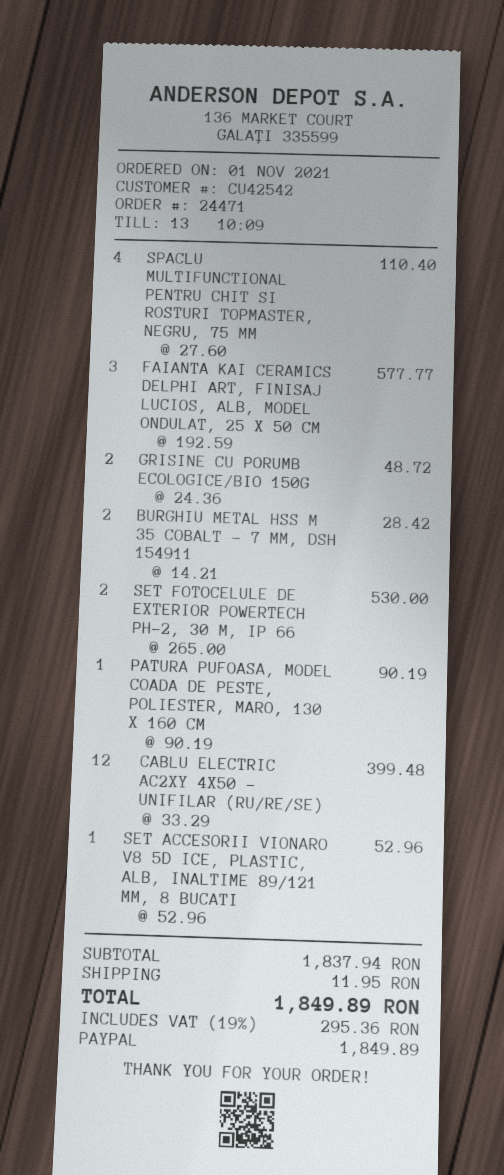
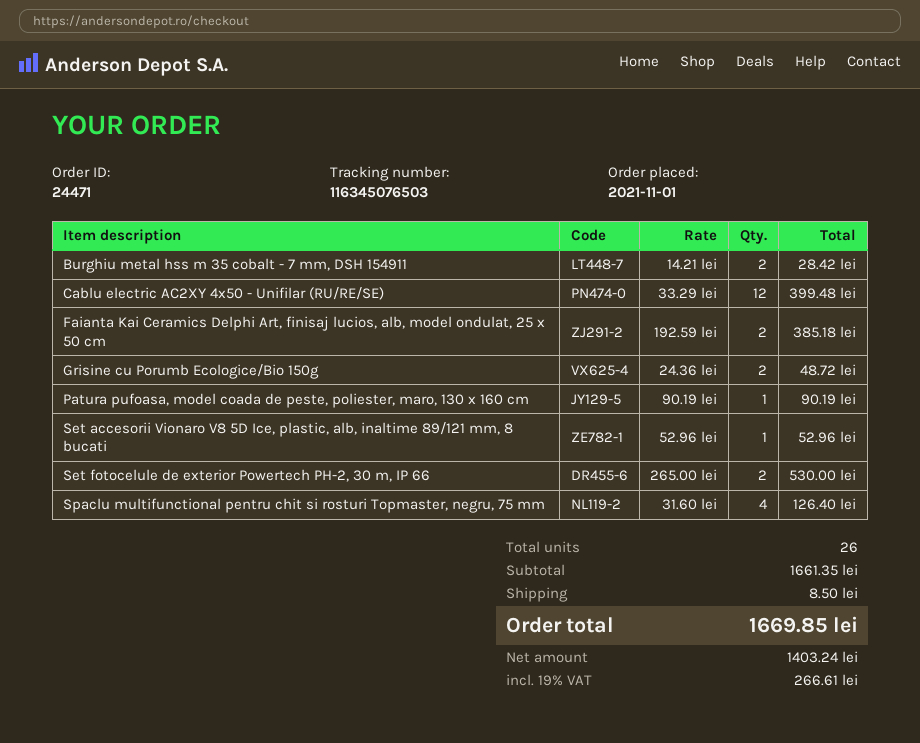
SPACLU MULTIFUNCTIONAL PENTRU CHIT SI ROSTURI TOPMASTER, NEGRU, 75 MM: 4 x 27.60 = 110.40 -> 4 x 31.60 = 126.40
FAIANTA KAI CERAMICS DELPHI ART, FINISAJ LUCIOS, ALB, MODEL ONDULAT, 25 X 50 CM: 3 x 192.59 = 577.77 -> 2 x 192.59 = 385.18
subtotal: 1837.94 -> 1661.35
shipping: 11.95 -> 8.50
tax: 19% = 295.36 -> 19% = 266.61
total: 1849.89 -> 1669.85

